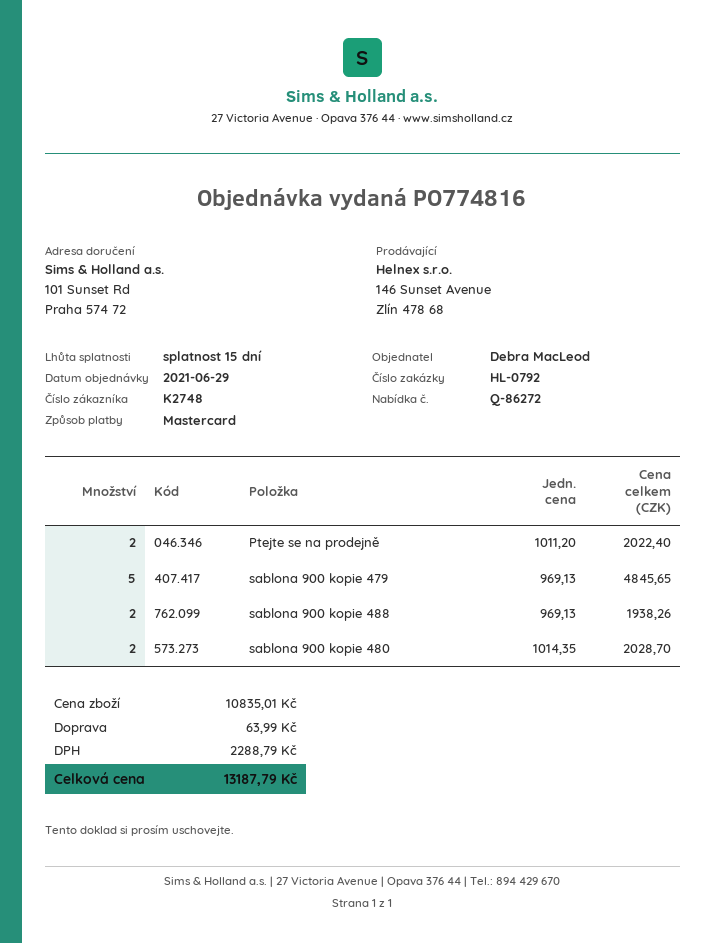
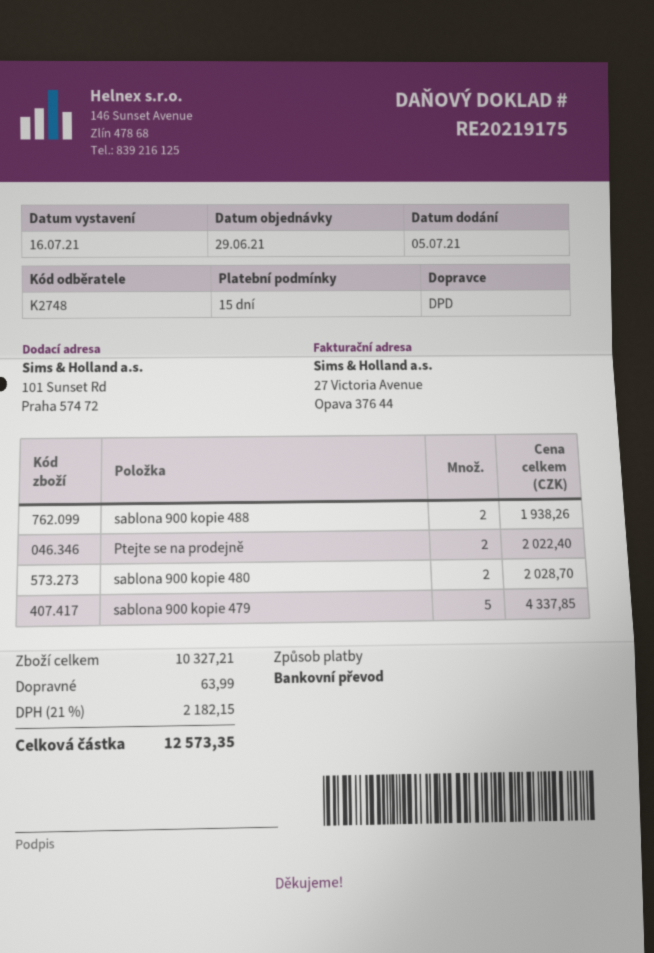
payment method: Mastercard -> bank transfer
sablona 900 kopie 479: 5 for 4845.65 -> 5 for 4337.85
subtotal: 10835.01 -> 10327.21
tax: 2288.79 -> 2182.15
total: 13187.79 -> 12573.35

